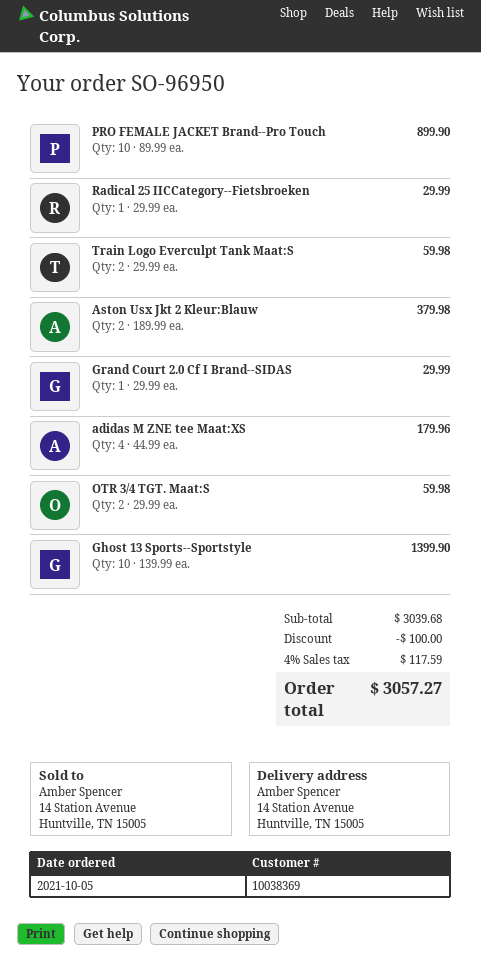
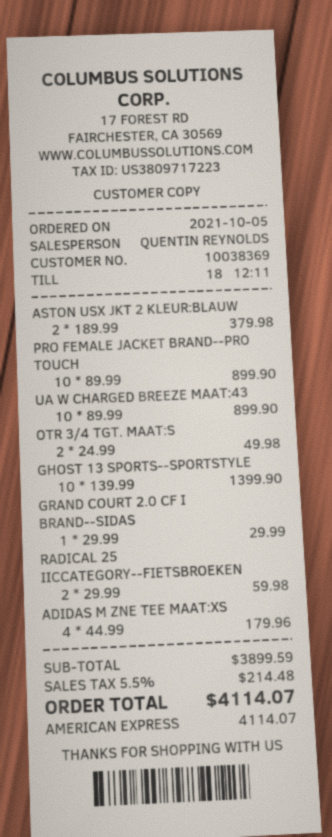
Radical 25 IICCategory--Fietsbroeken: 1 x 29.99 = 29.99 -> 2 x 29.99 = 59.98
Train Logo Everculpt Tank Maat:S: 2 x 29.99 = 59.98 -> none
OTR 3/4 TGT. Maat:S: 2 x 29.99 = 59.98 -> 2 x 24.99 = 49.98
UA W CHARGED BREEZE MAAT:43: none -> 10 x 89.99 = 899.90
subtotal: 3039.68 -> 3899.59
discount: 100.00 -> none
tax: 4% = 117.59 -> 5.5% = 214.48
total: 3057.27 -> 4114.07

